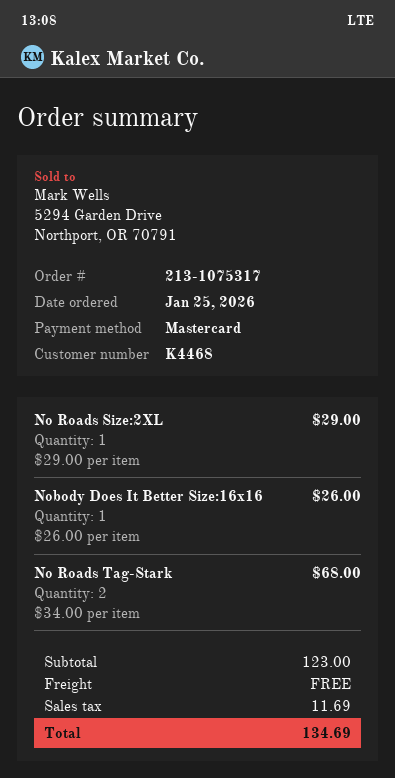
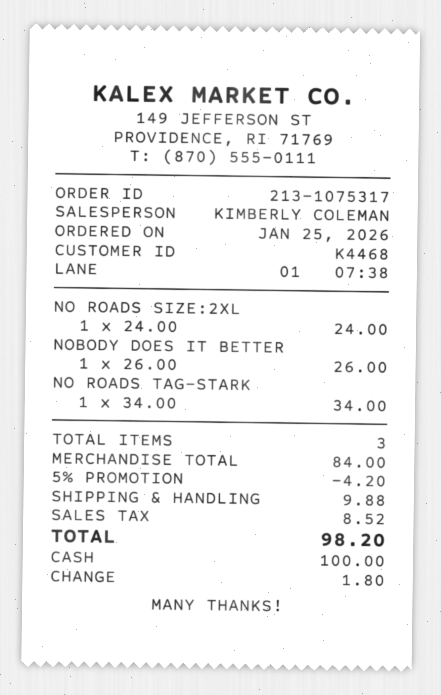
payment method: Mastercard -> cash
No Roads Size:2XL: 1 x 29.00 = 29.00 -> 1 x 24.00 = 24.00
No Roads Tag-Stark: 2 x 34.00 = 68.00 -> 1 x 34.00 = 34.00
subtotal: 123.00 -> 84.00
discount: none -> 5% = 4.20
shipping: 0.00 -> 9.88
tax: 11.69 -> 8.52
total: 134.69 -> 98.20

